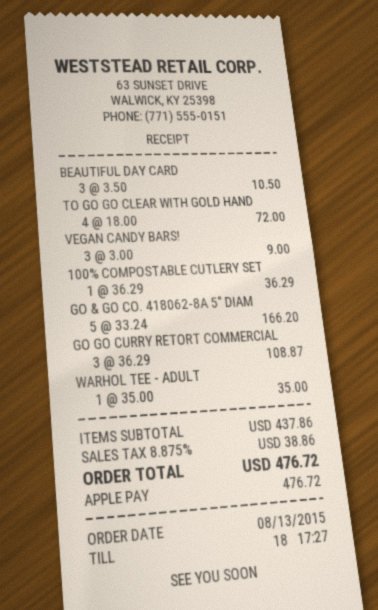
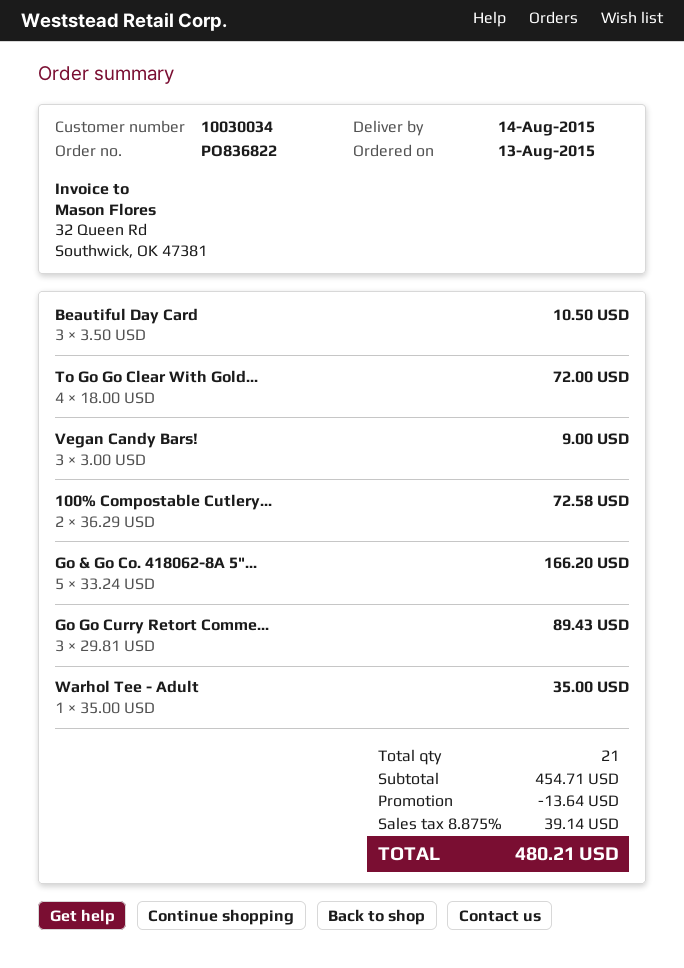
100% COMPOSTABLE CUTLERY SET: 1 x 36.29 = 36.29 -> 2 x 36.29 = 72.58
GO GO CURRY RETORT COMMERCIAL: 3 x 36.29 = 108.87 -> 3 x 29.81 = 89.43
subtotal: 437.86 -> 454.71
discount: none -> 13.64
tax: 8.875% = 38.86 -> 8.875% = 39.14
total: 476.72 -> 480.21

